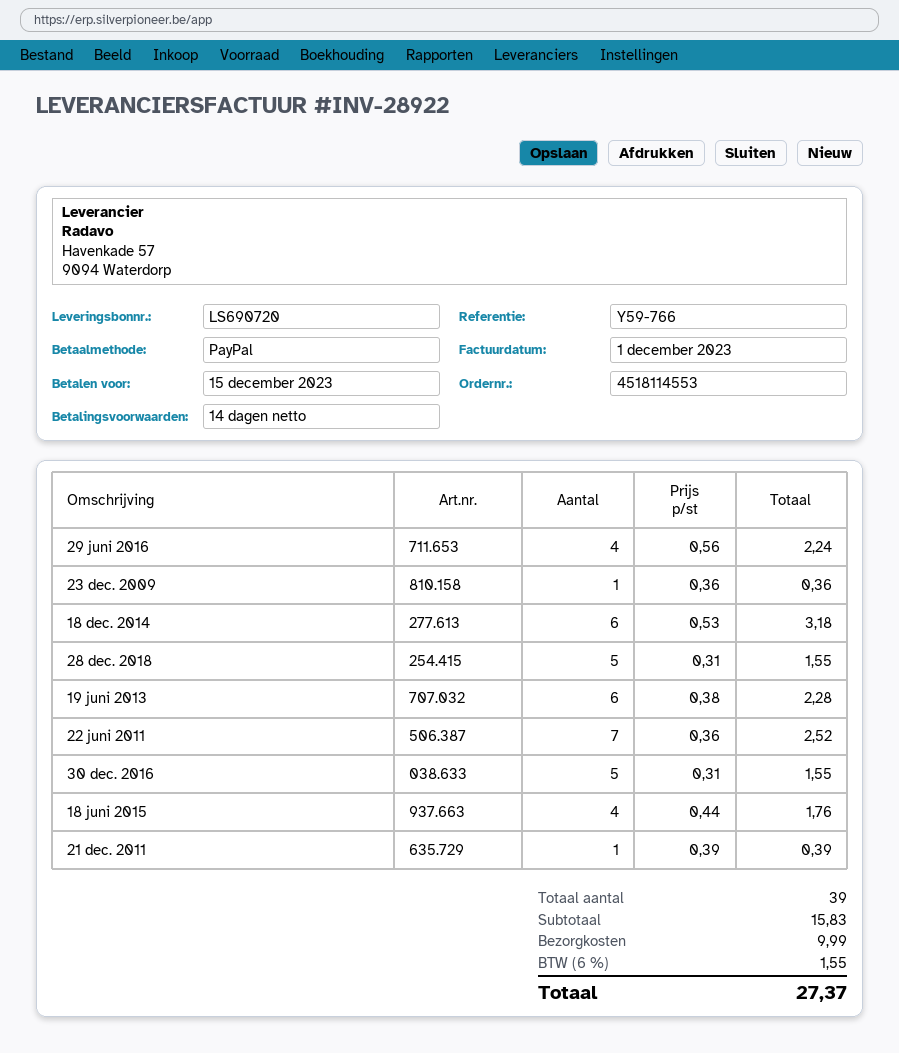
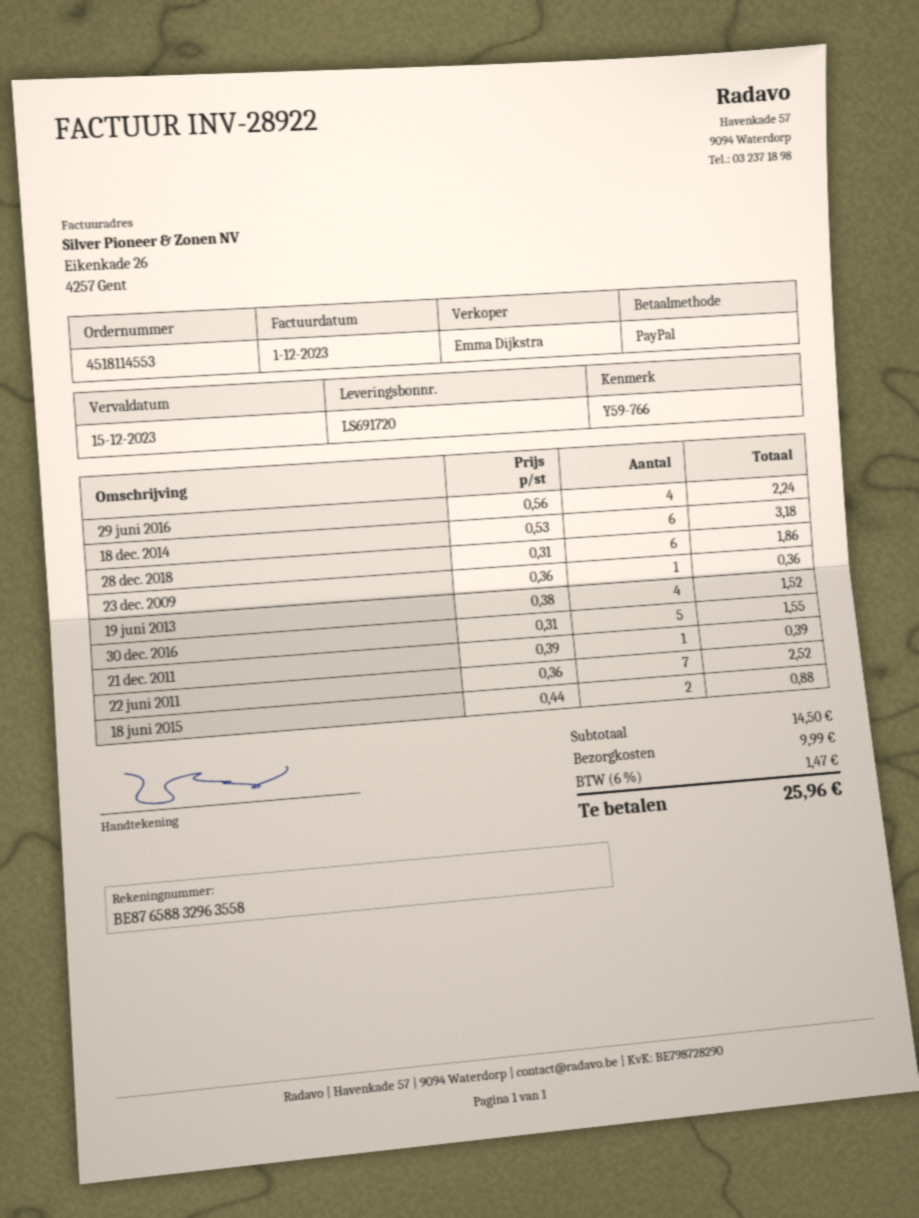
delivery note number: LS690720 -> LS691720
28 dec. 2018: 5 x 0.31 = 1.55 -> 6 x 0.31 = 1.86
19 juni 2013: 6 x 0.38 = 2.28 -> 4 x 0.38 = 1.52
18 juni 2015: 4 x 0.44 = 1.76 -> 2 x 0.44 = 0.88
subtotal: 15.83 -> 14.50
tax: 6% = 1.55 -> 6% = 1.47
total: 27.37 -> 25.96

